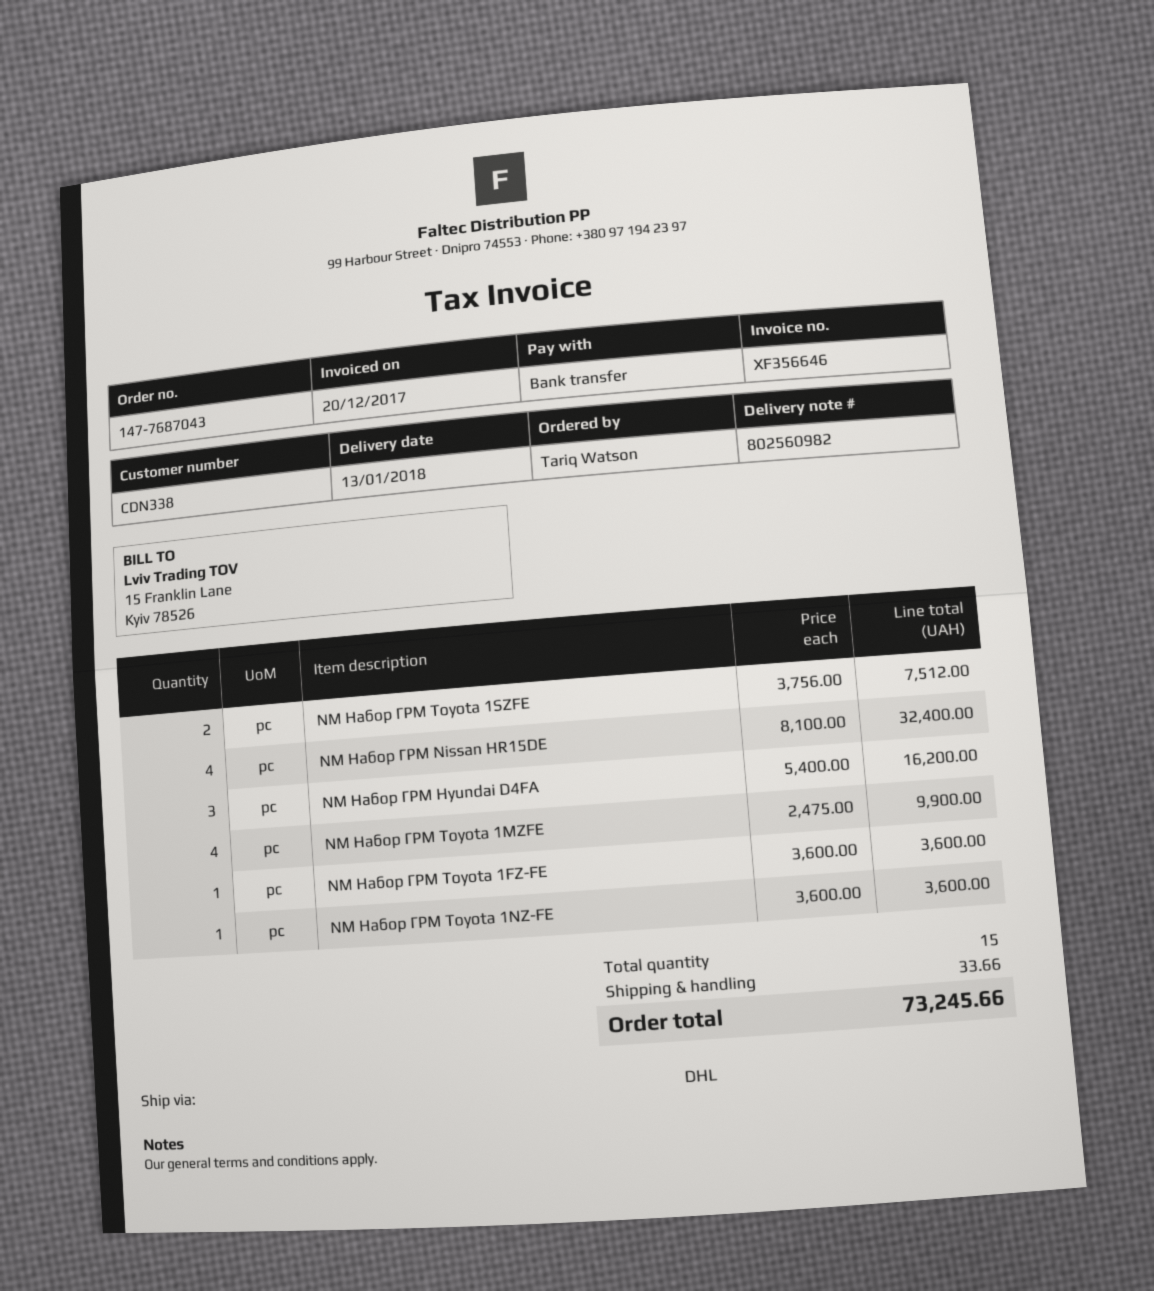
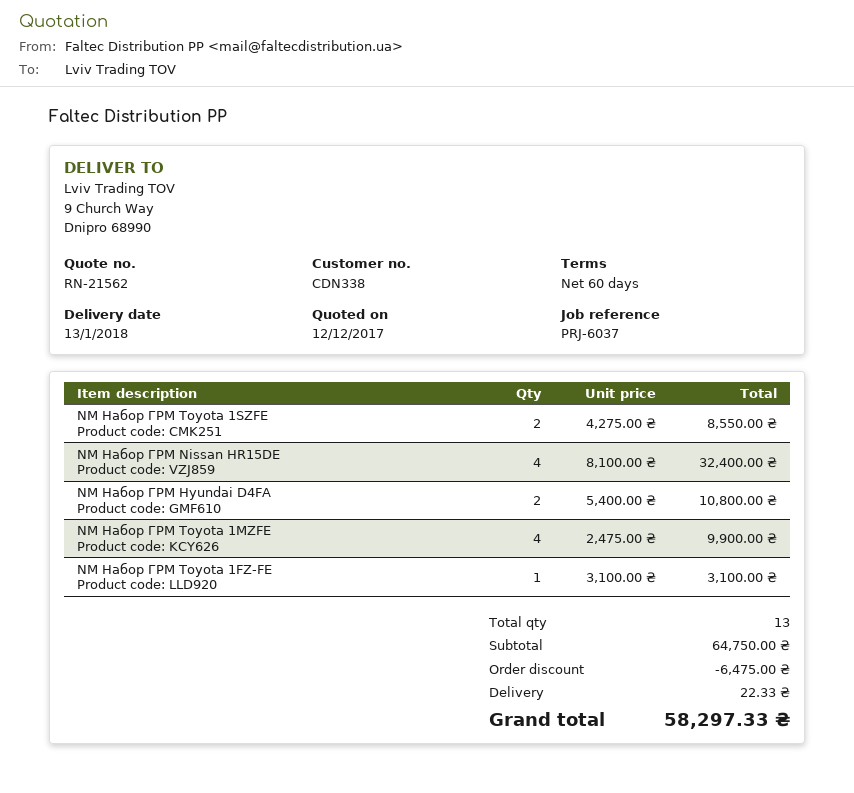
NM Набор ГРМ Toyota 1SZFE: 2 x 3756.00 = 7512.00 -> 2 x 4275.00 = 8550.00
NM Набор ГРМ Hyundai D4FA: 3 x 5400.00 = 16200.00 -> 2 x 5400.00 = 10800.00
NM Набор ГРМ Toyota 1FZ-FE: 1 x 3600.00 = 3600.00 -> 1 x 3100.00 = 3100.00
NM Набор ГРМ Toyota 1NZ-FE: 1 x 3600.00 = 3600.00 -> none
total quantity: 15 -> 13
discount: none -> 6475.00
shipping: 33.66 -> 22.33
total: 73245.66 -> 58297.33

